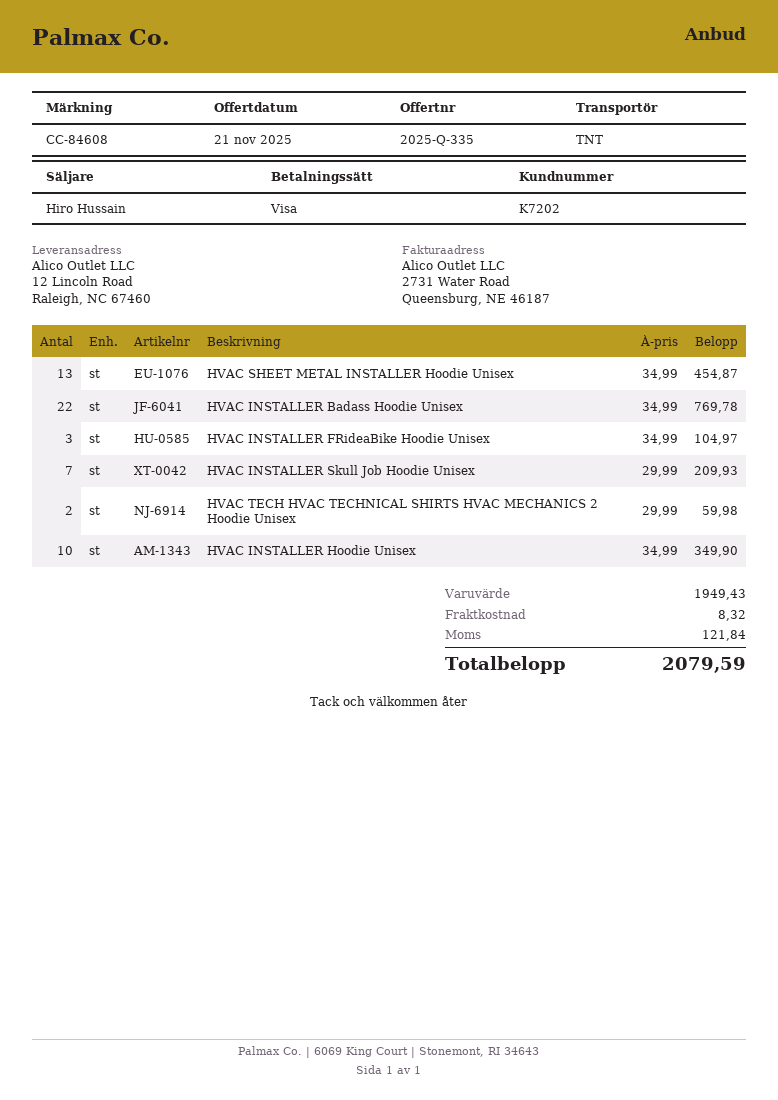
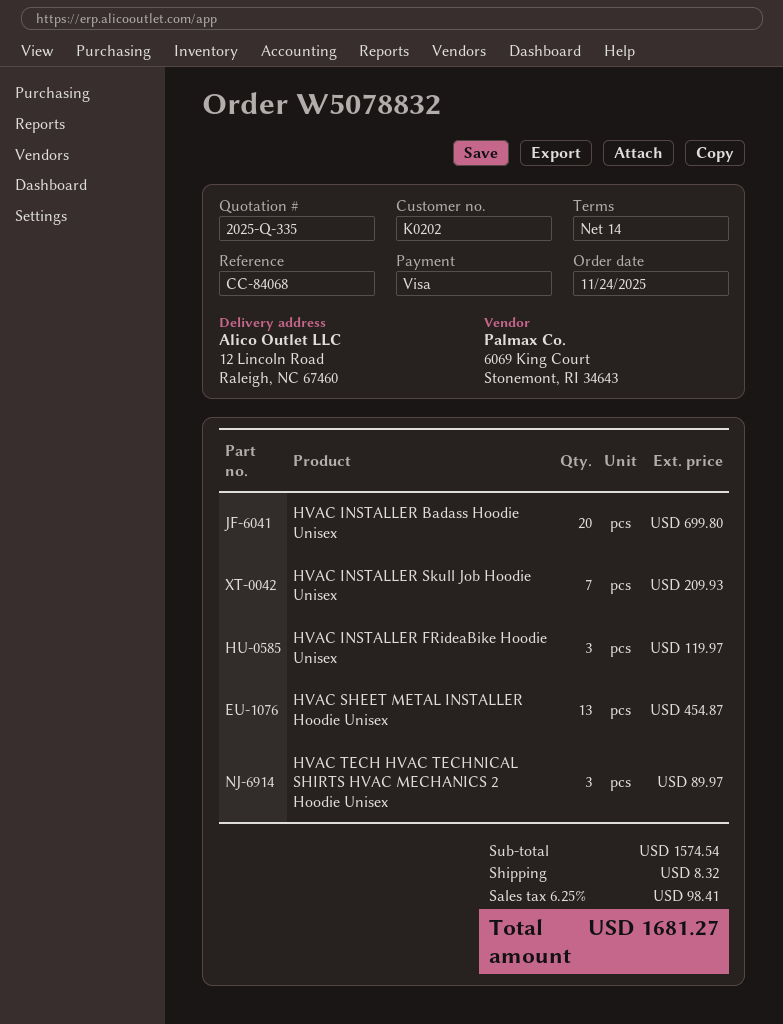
customer number: K7202 -> K0202
reference: CC-84608 -> CC-84068
HVAC INSTALLER Badass Hoodie Unisex: 22 for 769.78 -> 20 for 699.80
HVAC INSTALLER FRideaBike Hoodie Unisex: 3 for 104.97 -> 3 for 119.97
HVAC TECH HVAC TECHNICAL SHIRTS HVAC MECHANICS 2 Hoodie Unisex: 2 for 59.98 -> 3 for 89.97
HVAC INSTALLER Hoodie Unisex: 10 for 349.90 -> none
subtotal: 1949.43 -> 1574.54
tax: 121.84 -> 98.41
total: 2079.59 -> 1681.27

